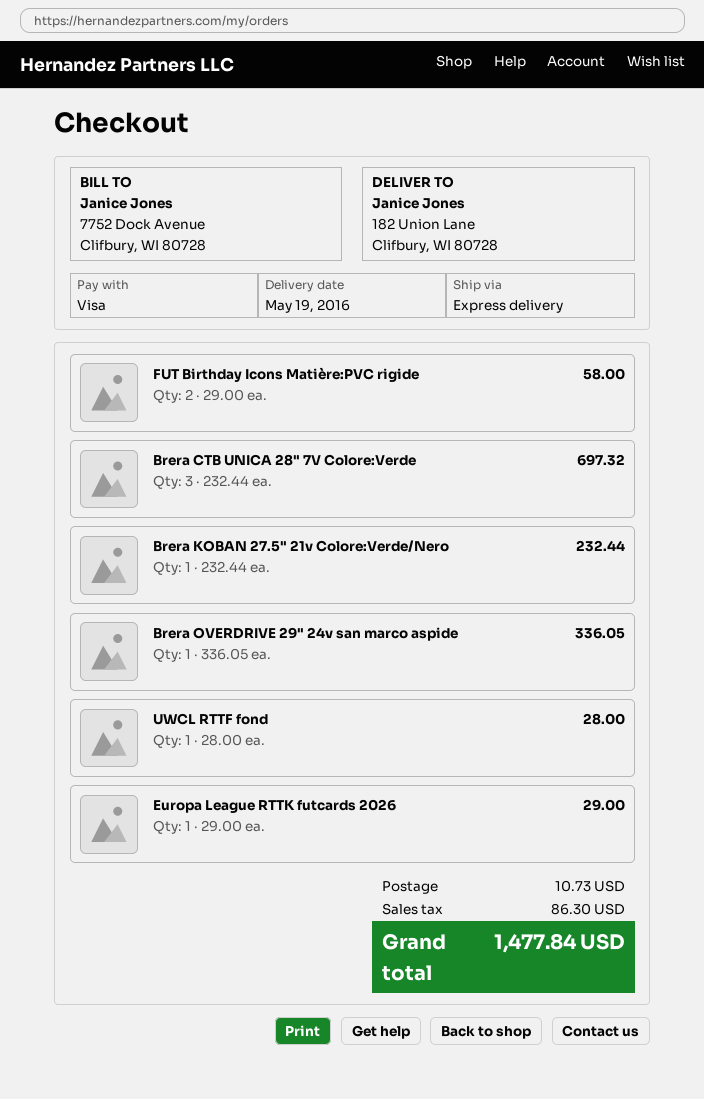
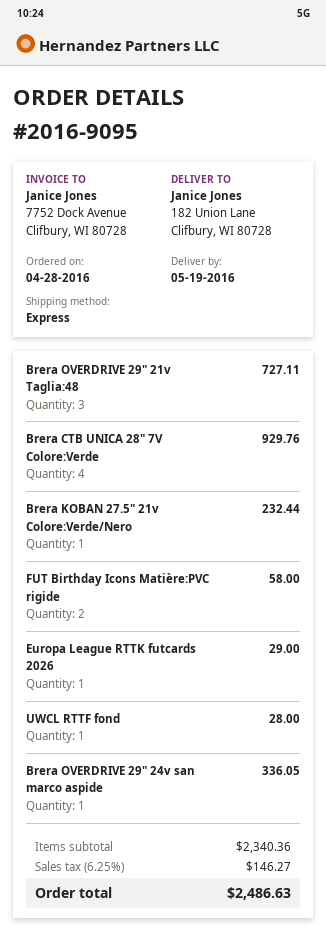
Brera CTB UNICA 28" 7V Colore:Verde: 3 for 697.32 -> 4 for 929.76
Brera OVERDRIVE 29" 21v Taglia:48: none -> 3 for 727.11
shipping: 10.73 -> none
tax: 86.30 -> 146.27
total: 1477.84 -> 2486.63

